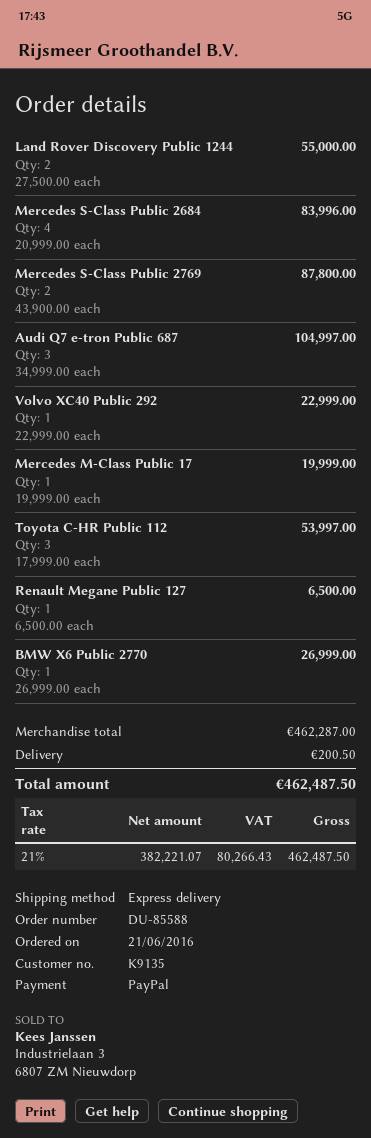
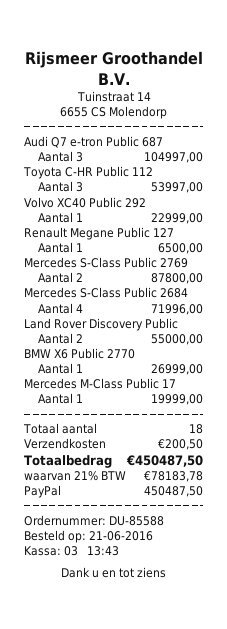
Mercedes S-Class Public 2684: 4 for 83996.00 -> 4 for 71996.00
tax: 21% = 80266.43 -> 21% = 78183.78
total: 462487.50 -> 450487.50

